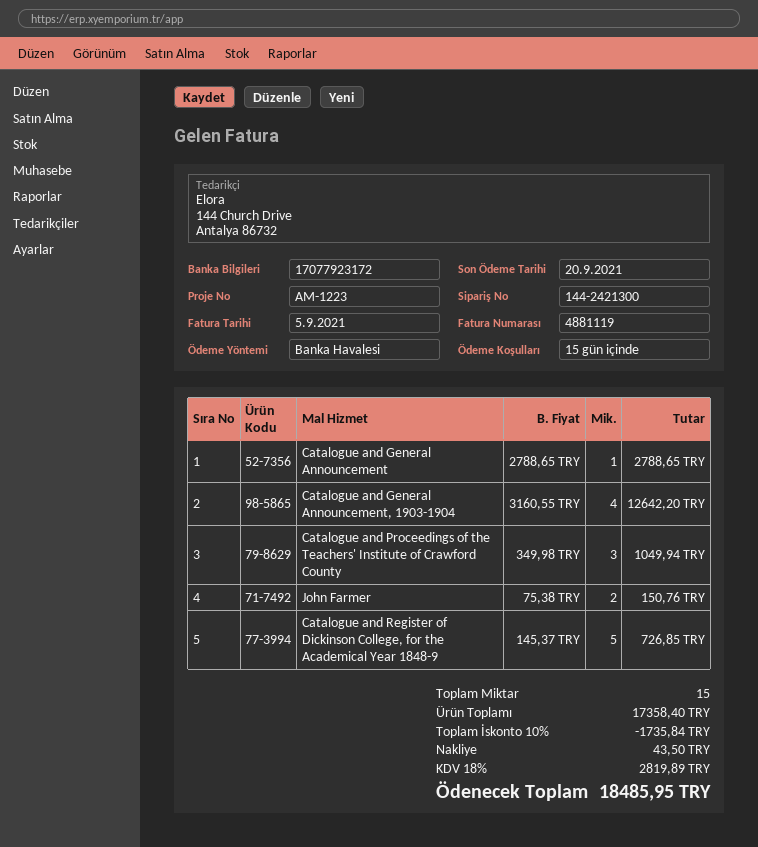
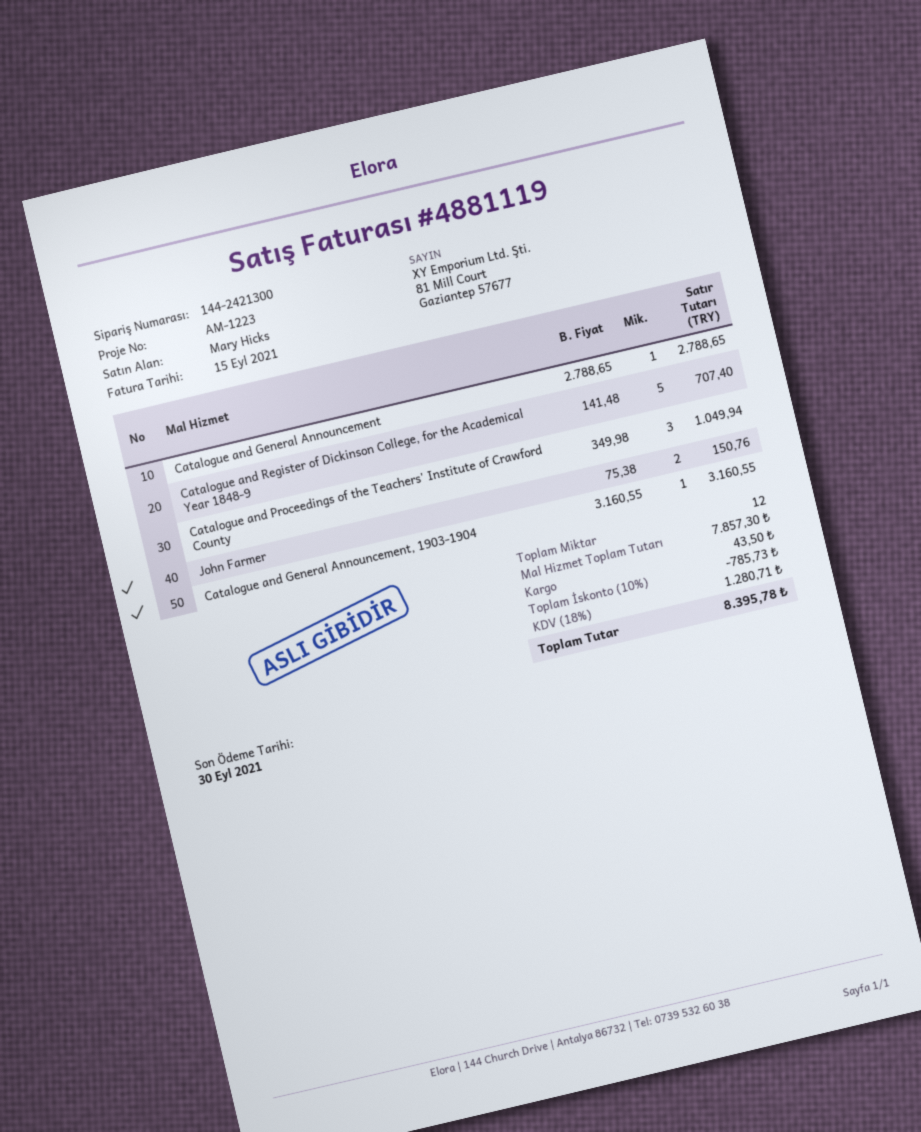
invoice date: 2021-09-05 -> 2021-09-15
due date: 2021-09-20 -> 2021-09-30
Catalogue and General Announcement, 1903-1904: 4 x 3160.55 = 12642.20 -> 1 x 3160.55 = 3160.55
Catalogue and Register of Dickinson College, for the Academical Year 1848-9: 5 x 145.37 = 726.85 -> 5 x 141.48 = 707.40
total quantity: 15 -> 12
subtotal: 17358.40 -> 7857.30
discount: 10% = 1735.84 -> 10% = 785.73
tax: 18% = 2819.89 -> 18% = 1280.71
total: 18485.95 -> 8395.78

